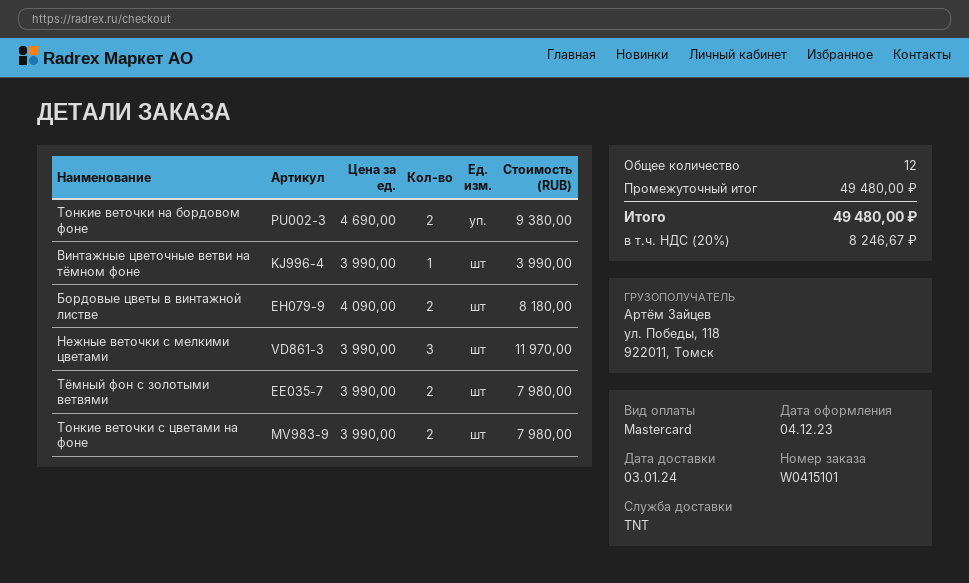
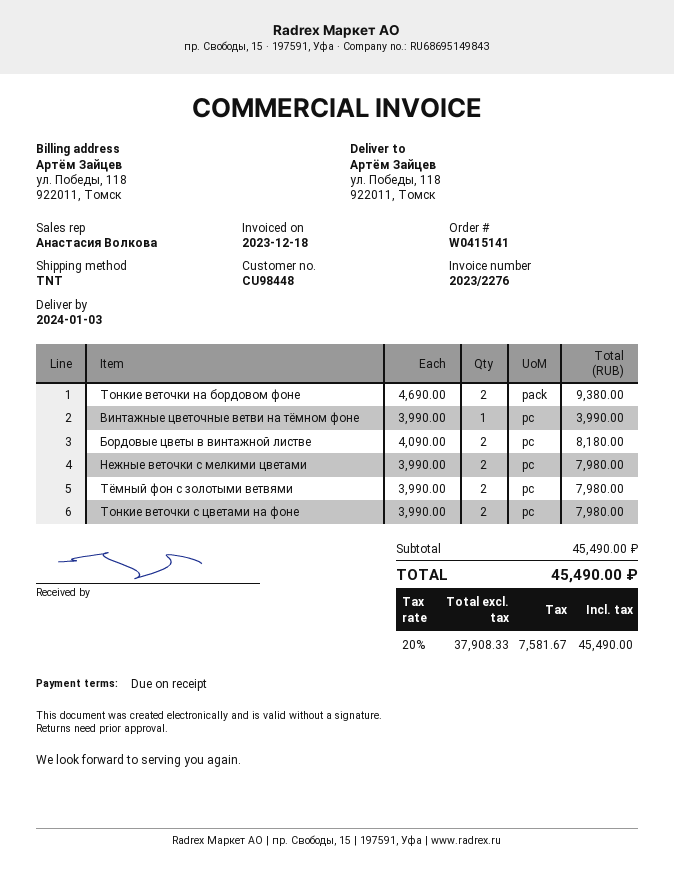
order number: W0415101 -> W0415141
Нежные веточки с мелкими цветами: 3 x 3990.00 = 11970.00 -> 2 x 3990.00 = 7980.00
subtotal: 49480.00 -> 45490.00
tax: 20% = 8246.67 -> 20% = 7581.67
total: 49480.00 -> 45490.00

